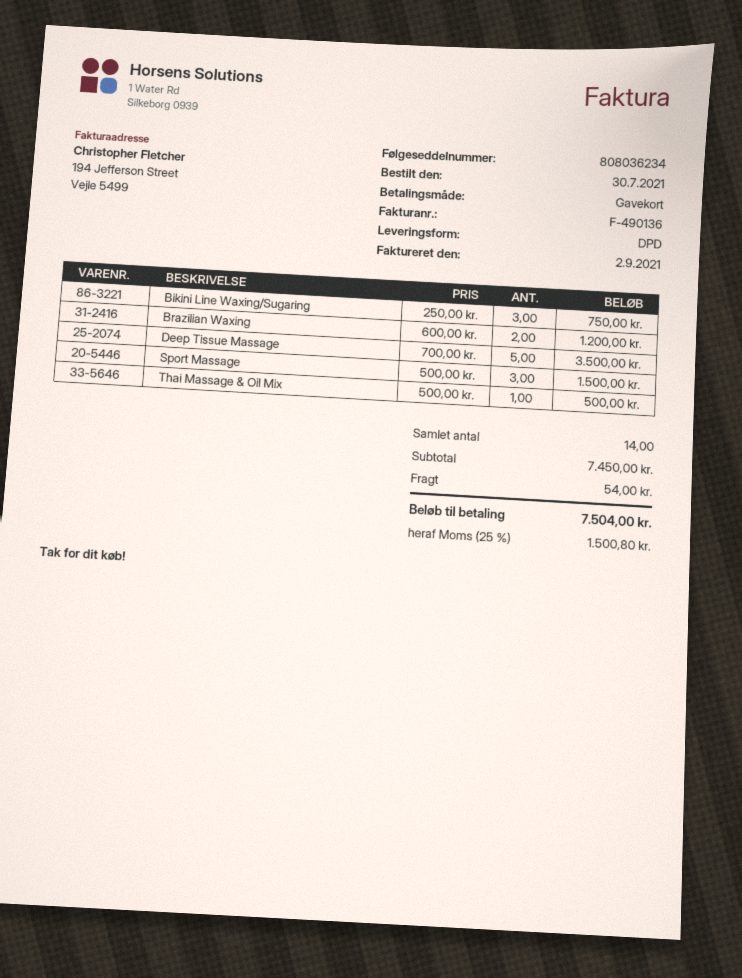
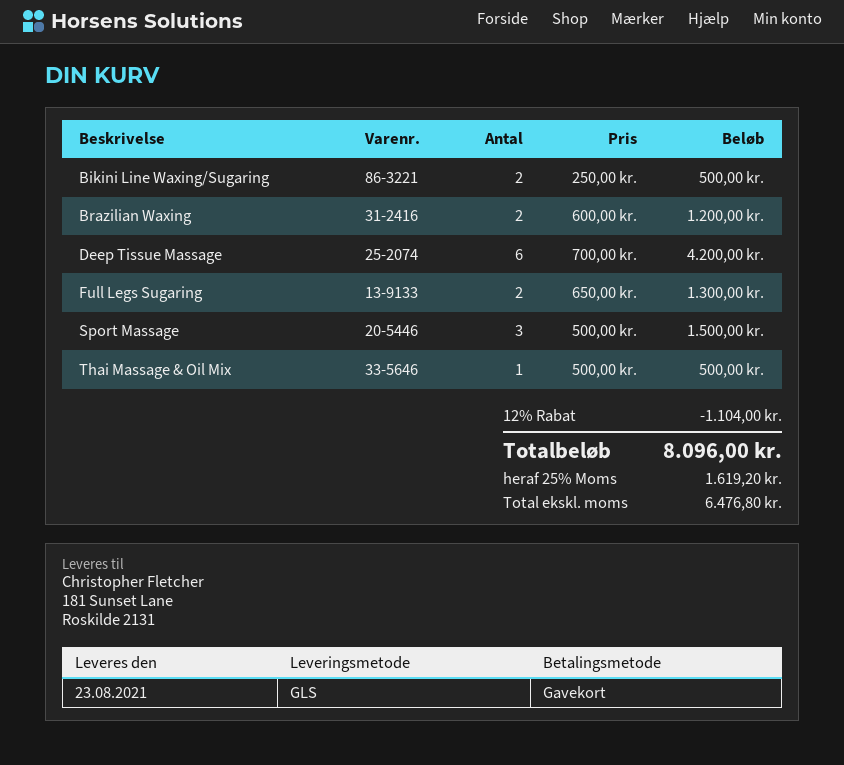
shipping method: DPD -> GLS
Bikini Line Waxing/Sugaring: 3 x 250.00 = 750.00 -> 2 x 250.00 = 500.00
Deep Tissue Massage: 5 x 700.00 = 3500.00 -> 6 x 700.00 = 4200.00
Full Legs Sugaring: none -> 2 x 650.00 = 1300.00
discount: none -> 12% = 1104.00
shipping: 54.00 -> none
tax: 25% = 1500.80 -> 25% = 1619.20
total: 7504.00 -> 8096.00

